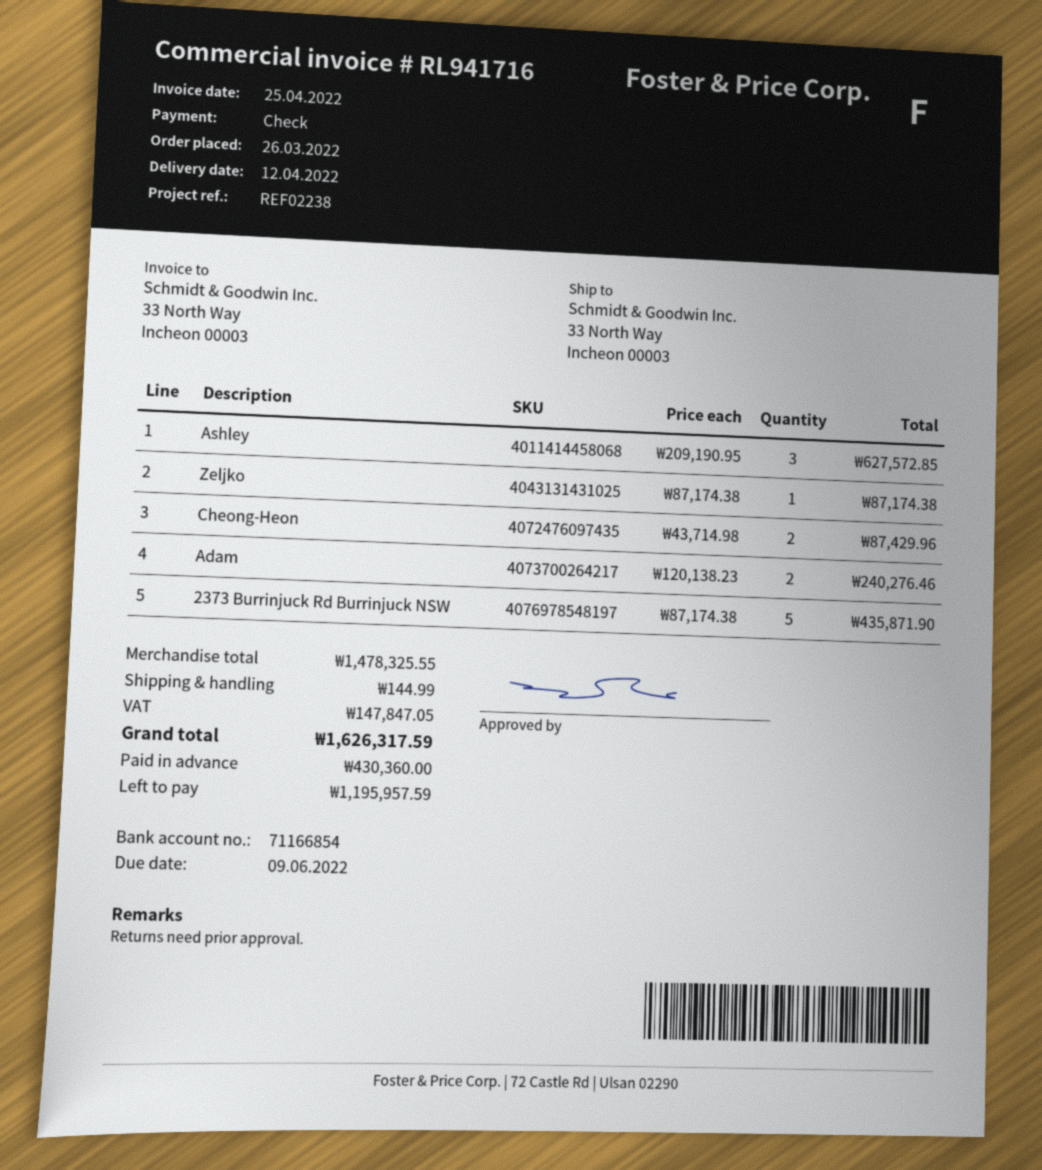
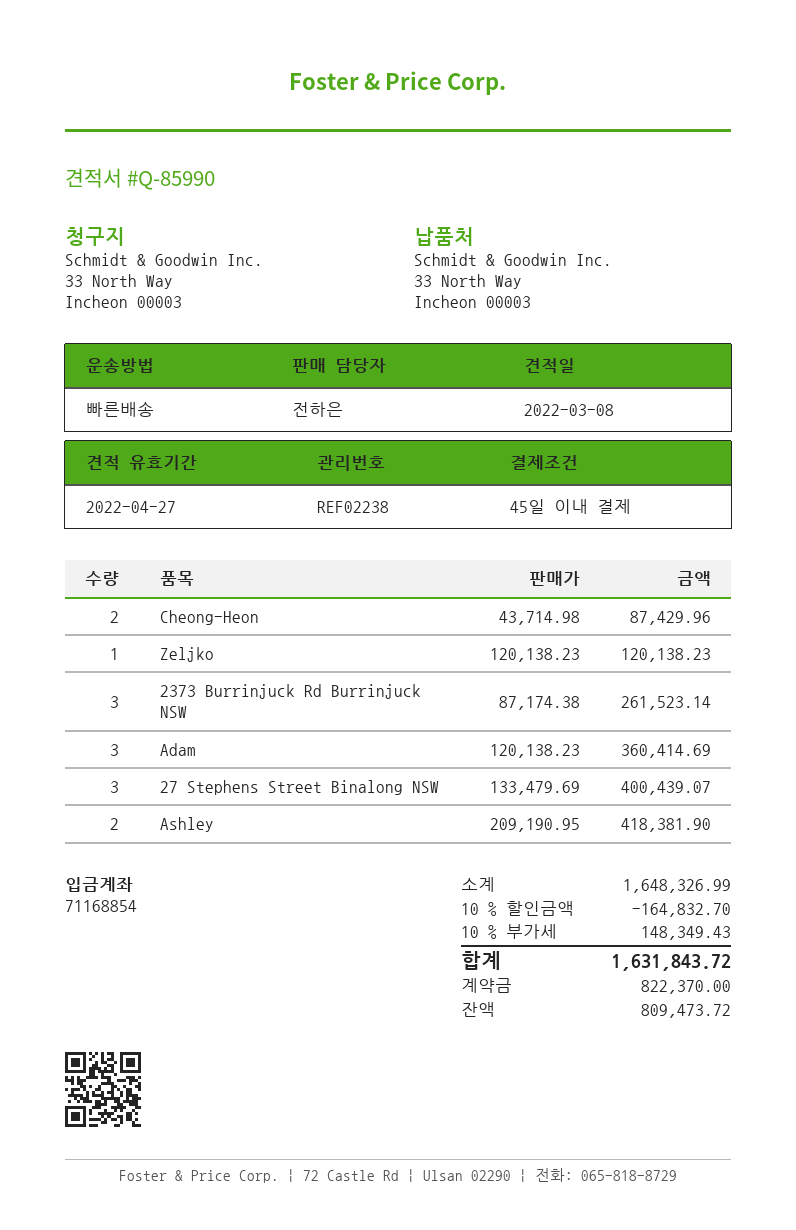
bank account: 71166854 -> 71168854
Ashley: 3 x 209190.95 = 627572.85 -> 2 x 209190.95 = 418381.90
Zeljko: 1 x 87174.38 = 87174.38 -> 1 x 120138.23 = 120138.23
Adam: 2 x 120138.23 = 240276.46 -> 3 x 120138.23 = 360414.69
2373 Burrinjuck Rd Burrinjuck NSW: 5 x 87174.38 = 435871.90 -> 3 x 87174.38 = 261523.14
27 Stephens Street Binalong NSW: none -> 3 x 133479.69 = 400439.07
subtotal: 1478325.55 -> 1648326.99
discount: none -> 10% = 164832.70
shipping: 144.99 -> none
tax: 147847.05 -> 148349.43
total: 1626317.59 -> 1631843.72
deposit: 430360.00 -> 822370.00
balance: 1195957.59 -> 809473.72

